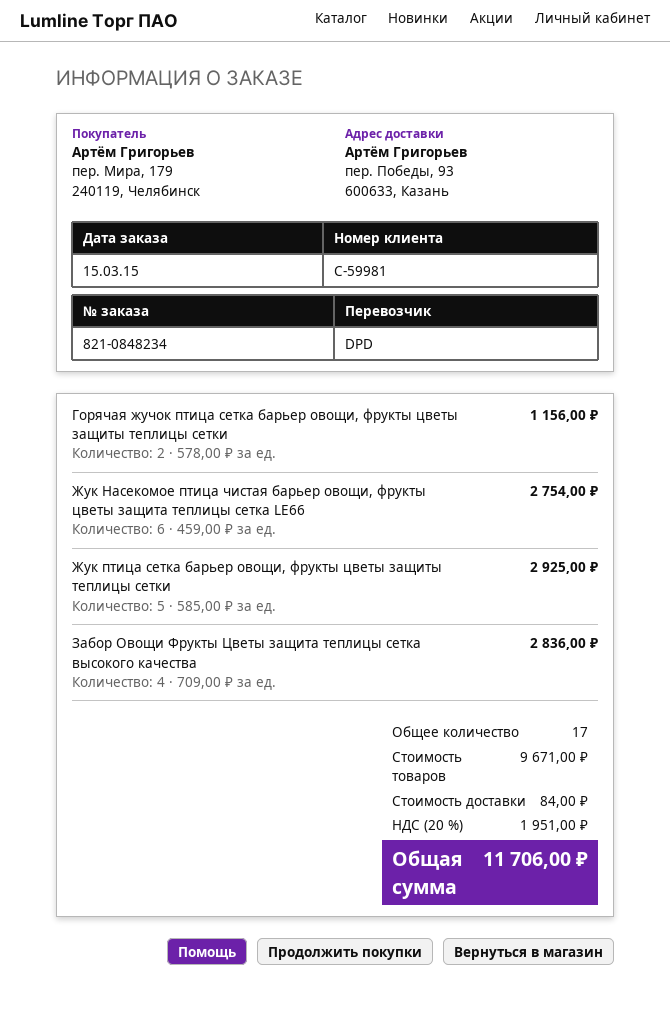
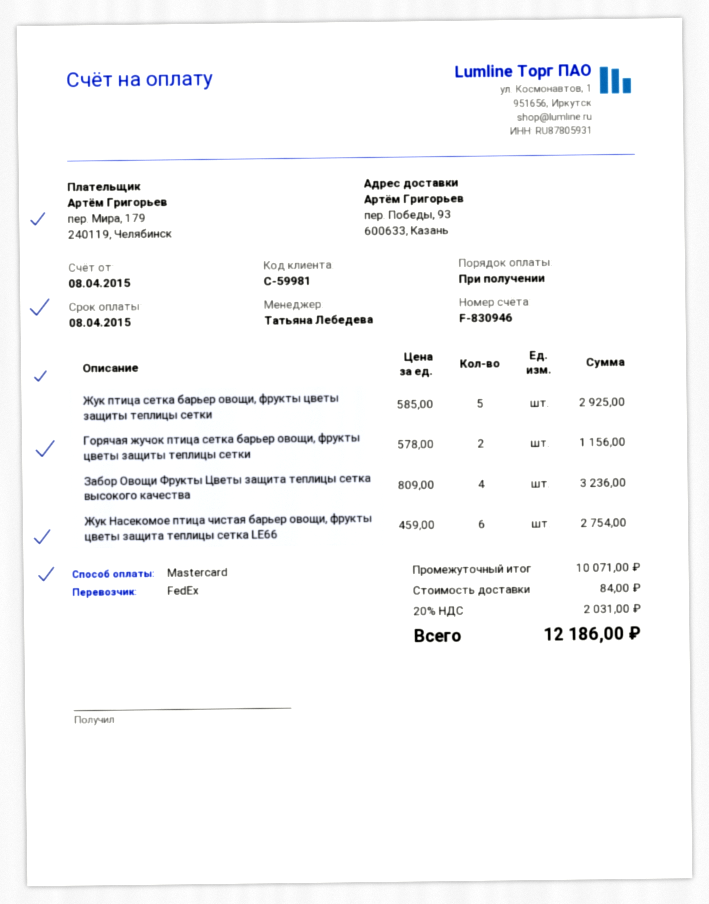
shipping method: DPD -> FedEx
Забор Овощи Фрукты Цветы защита теплицы сетка высокого качества: 4 x 709.00 = 2836.00 -> 4 x 809.00 = 3236.00
subtotal: 9671.00 -> 10071.00
tax: 20% = 1951.00 -> 20% = 2031.00
total: 11706.00 -> 12186.00

